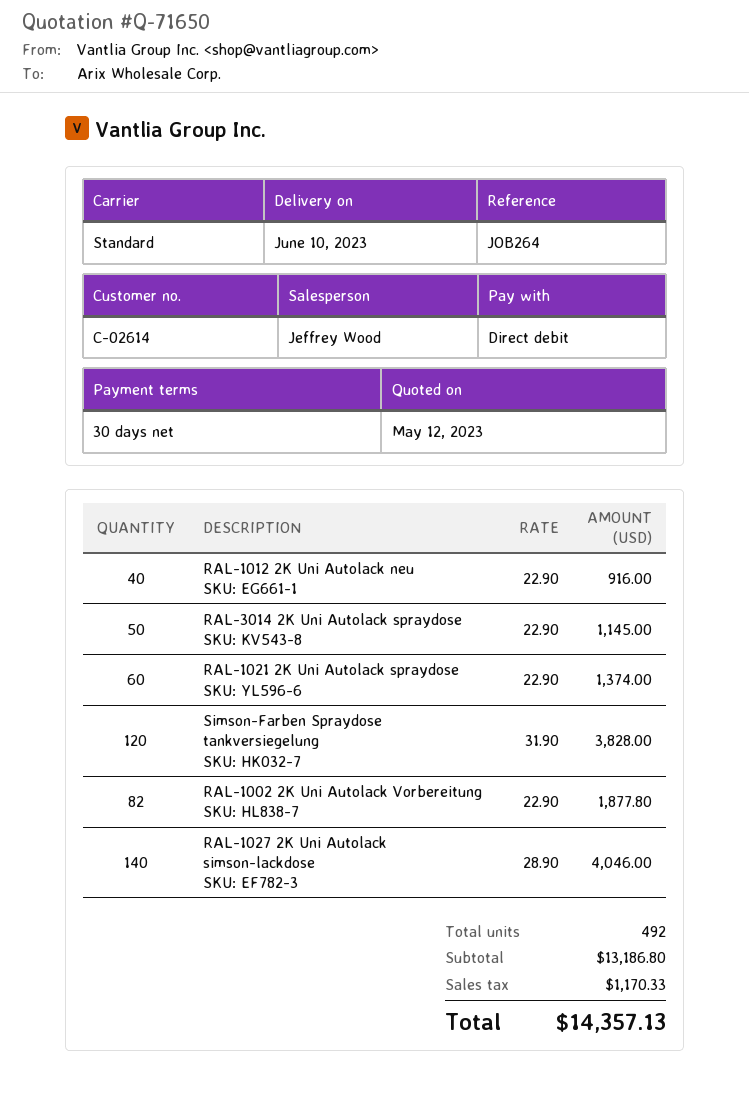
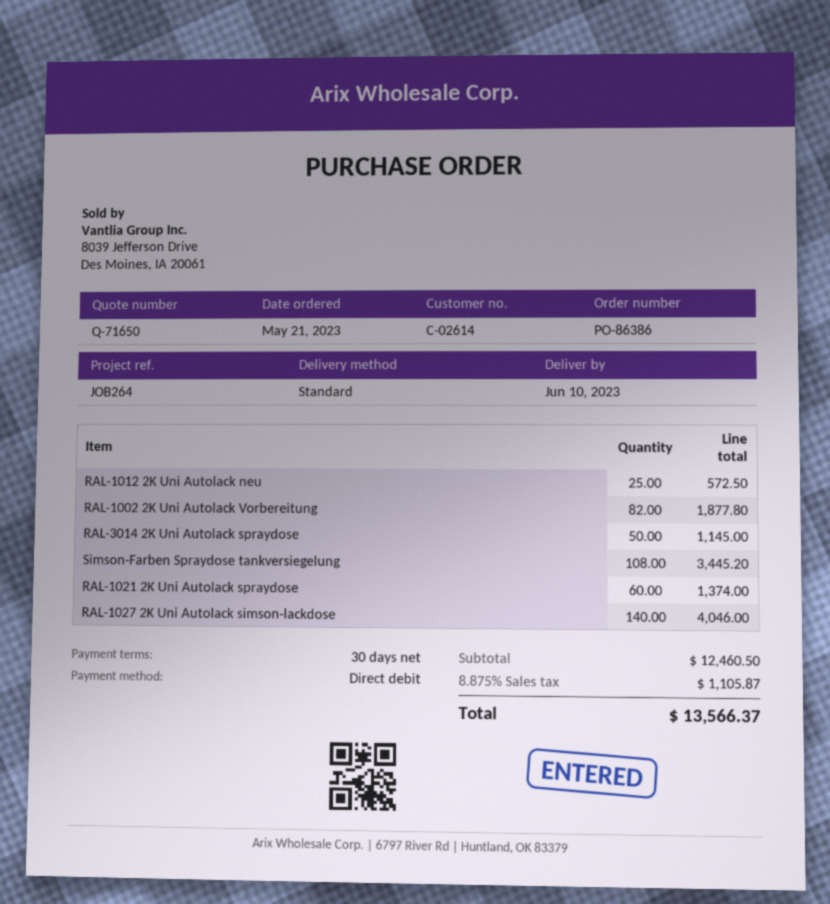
RAL-1012 2K Uni Autolack neu: 40 for 916.00 -> 25 for 572.50
Simson-Farben Spraydose tankversiegelung: 120 for 3828.00 -> 108 for 3445.20
subtotal: 13186.80 -> 12460.50
tax: 1170.33 -> 1105.87
total: 14357.13 -> 13566.37

